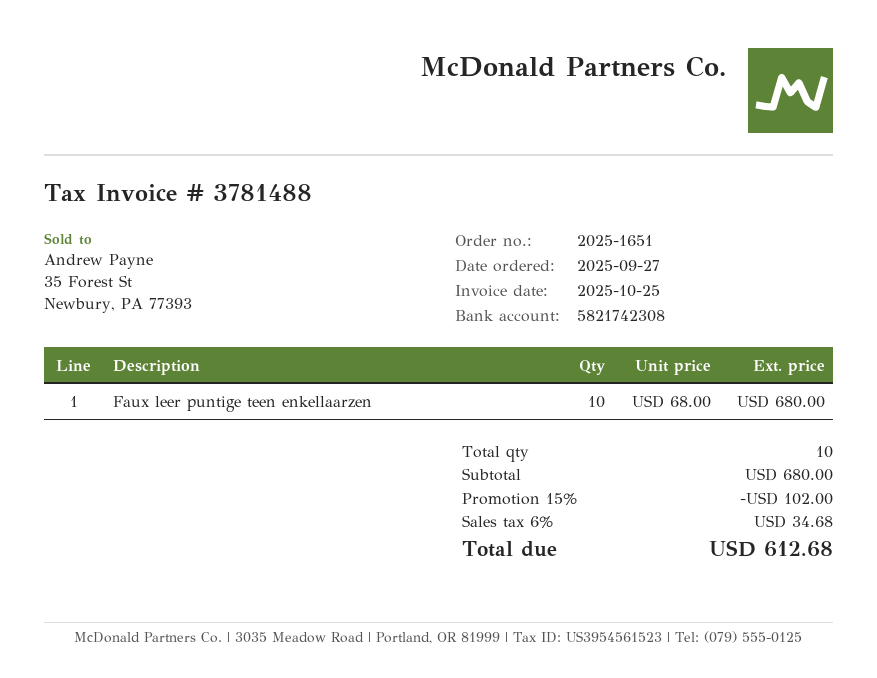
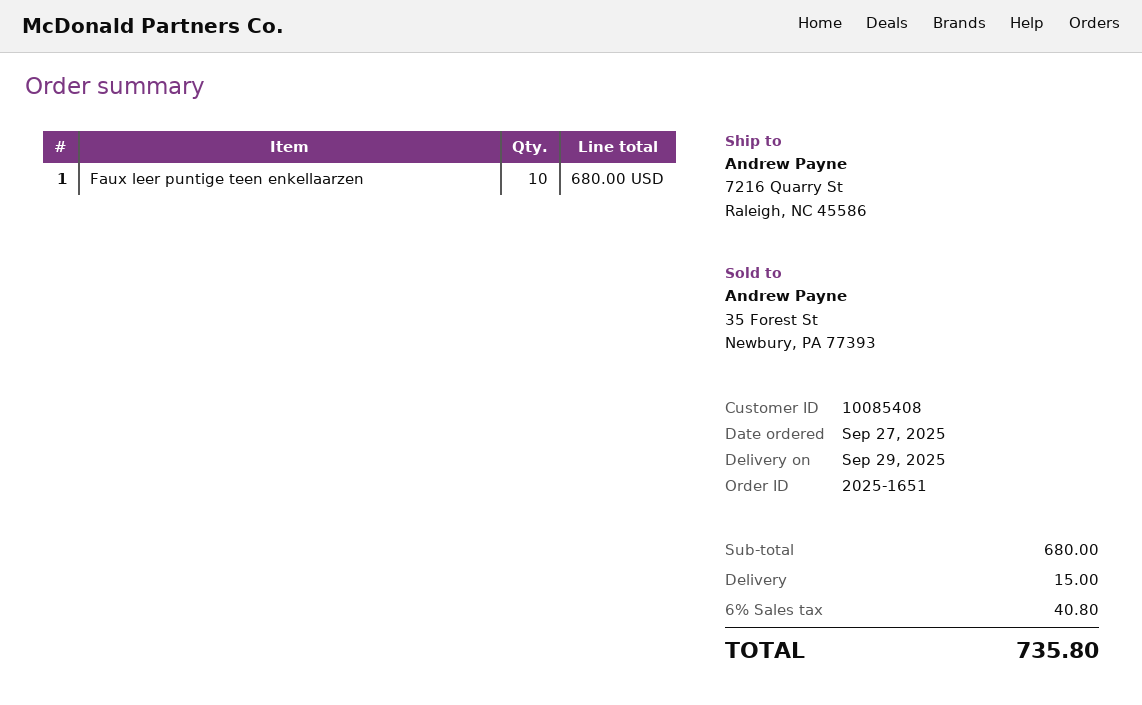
discount: 15% = 102.00 -> none
shipping: none -> 15.00
tax: 6% = 34.68 -> 6% = 40.80
total: 612.68 -> 735.80

